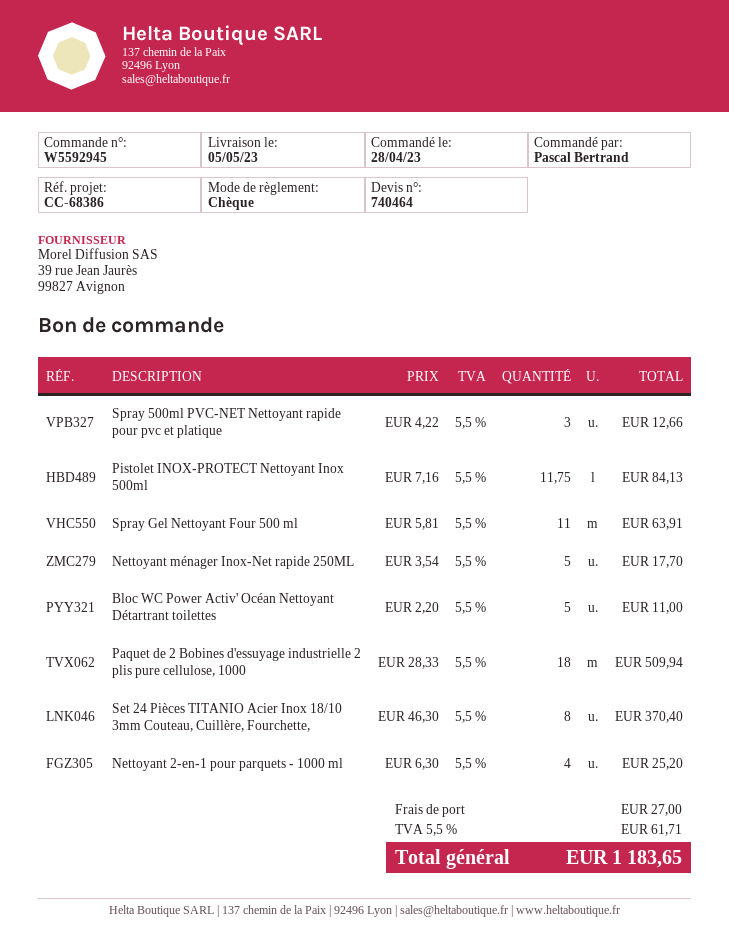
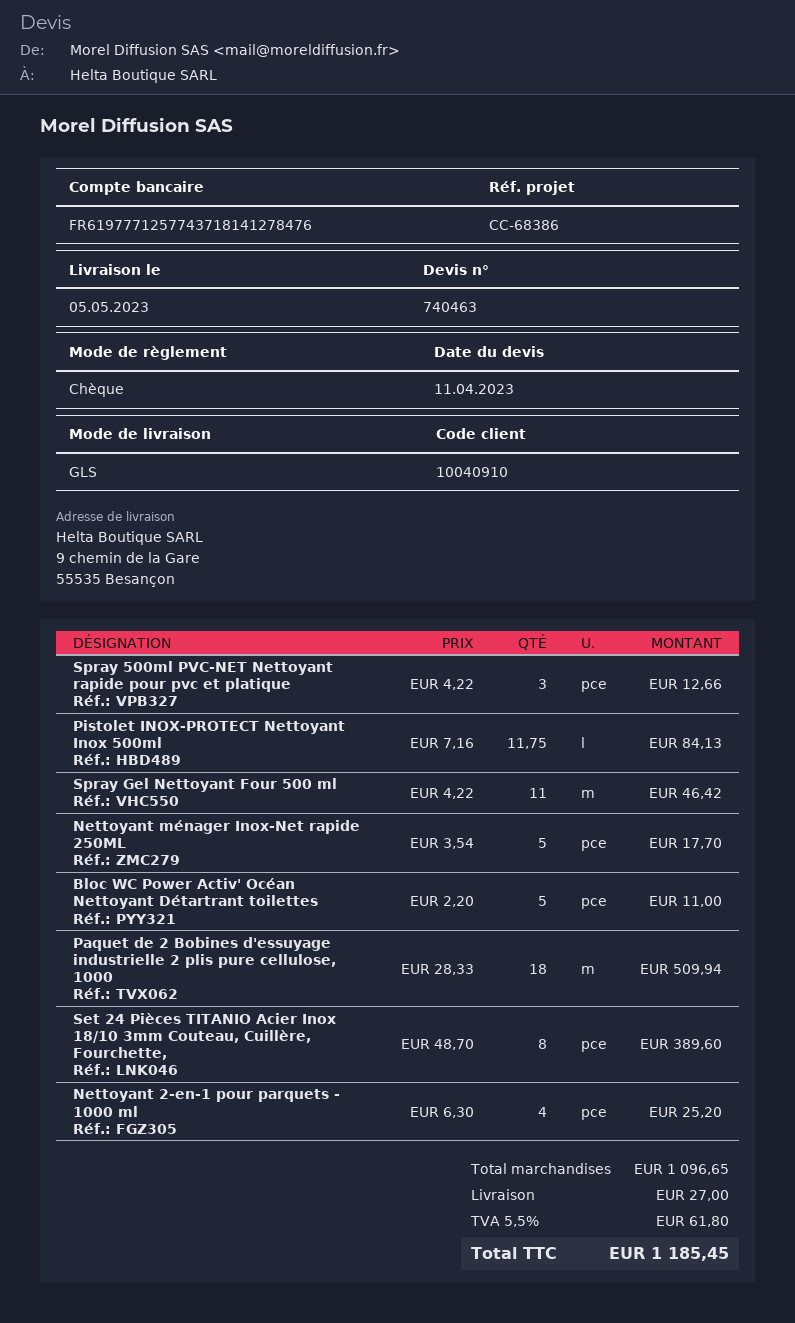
quote number: 740464 -> 740463
Spray Gel Nettoyant Four 500 ml: 11 x 5.81 = 63.91 -> 11 x 4.22 = 46.42
Set 24 Pièces TITANIO Acier Inox 18/10 3mm Couteau, Cuillère, Fourchette,: 8 x 46.30 = 370.40 -> 8 x 48.70 = 389.60
tax: 5.5% = 61.71 -> 5.5% = 61.80
total: 1183.65 -> 1185.45

